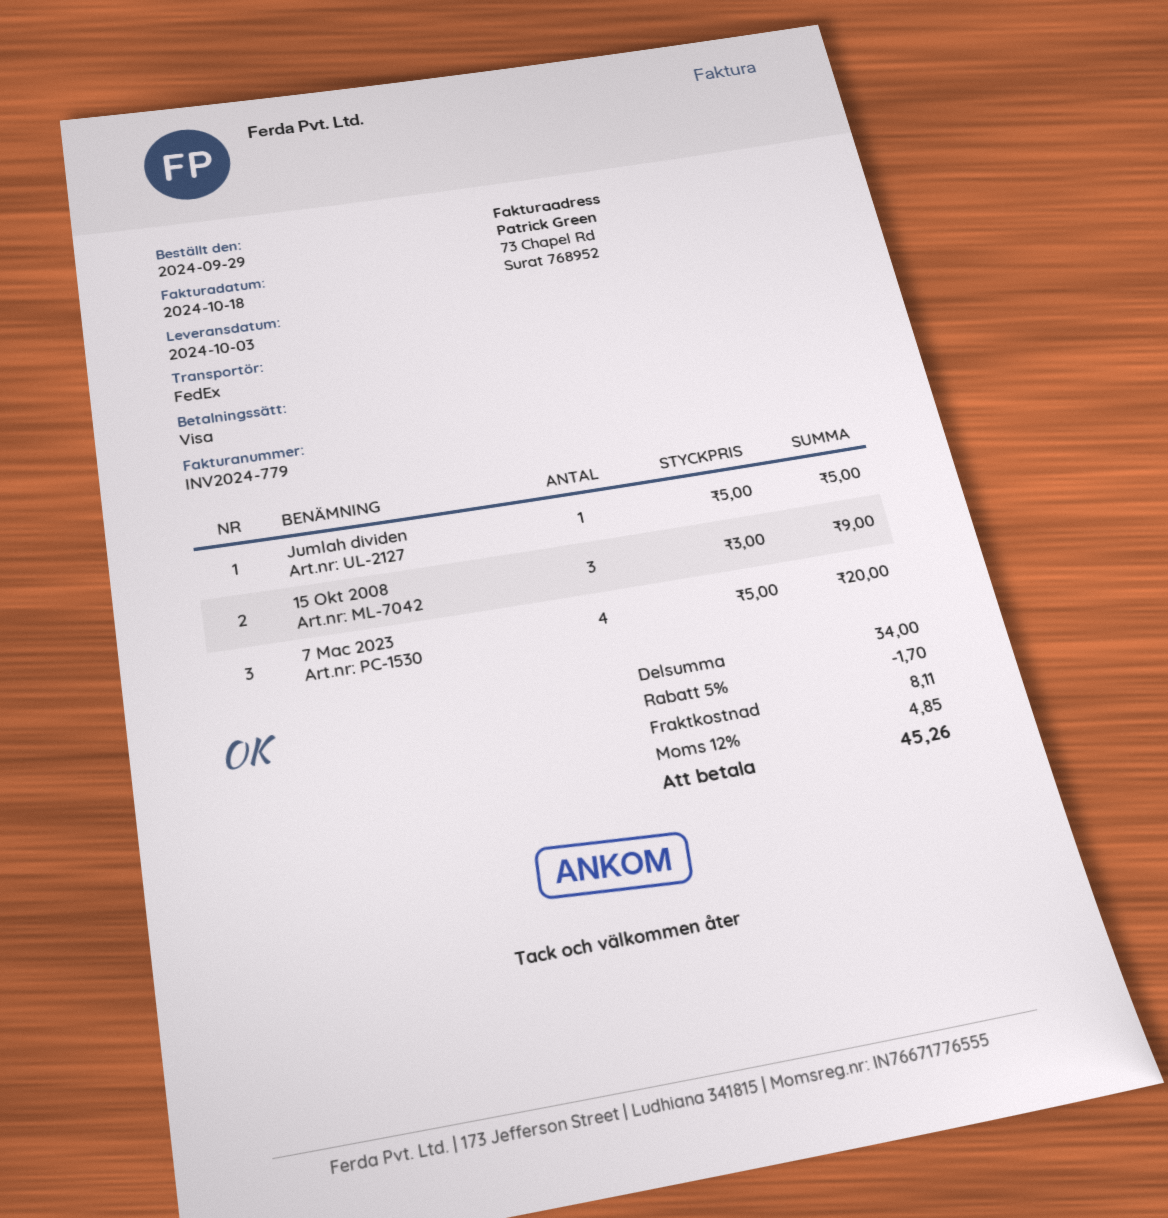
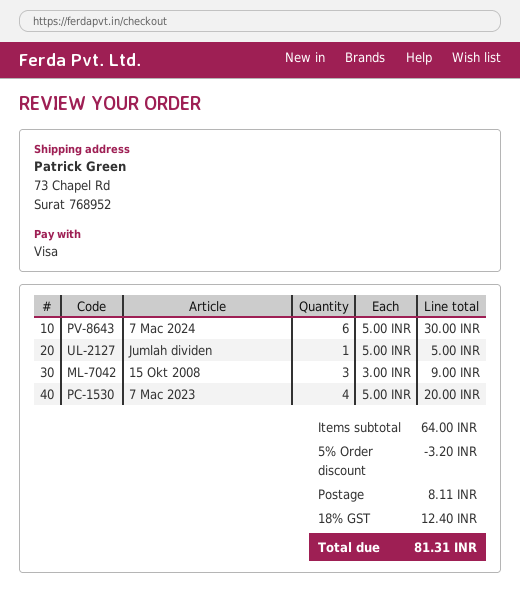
7 Mac 2024: none -> 6 x 5.00 = 30.00
subtotal: 34.00 -> 64.00
discount: 5% = 1.70 -> 5% = 3.20
tax: 12% = 4.85 -> 18% = 12.40
total: 45.26 -> 81.31

